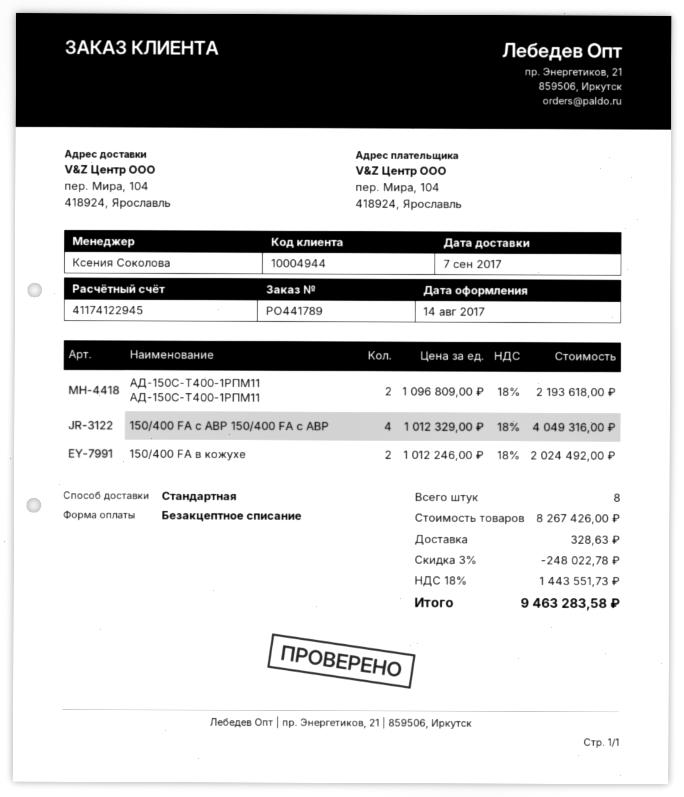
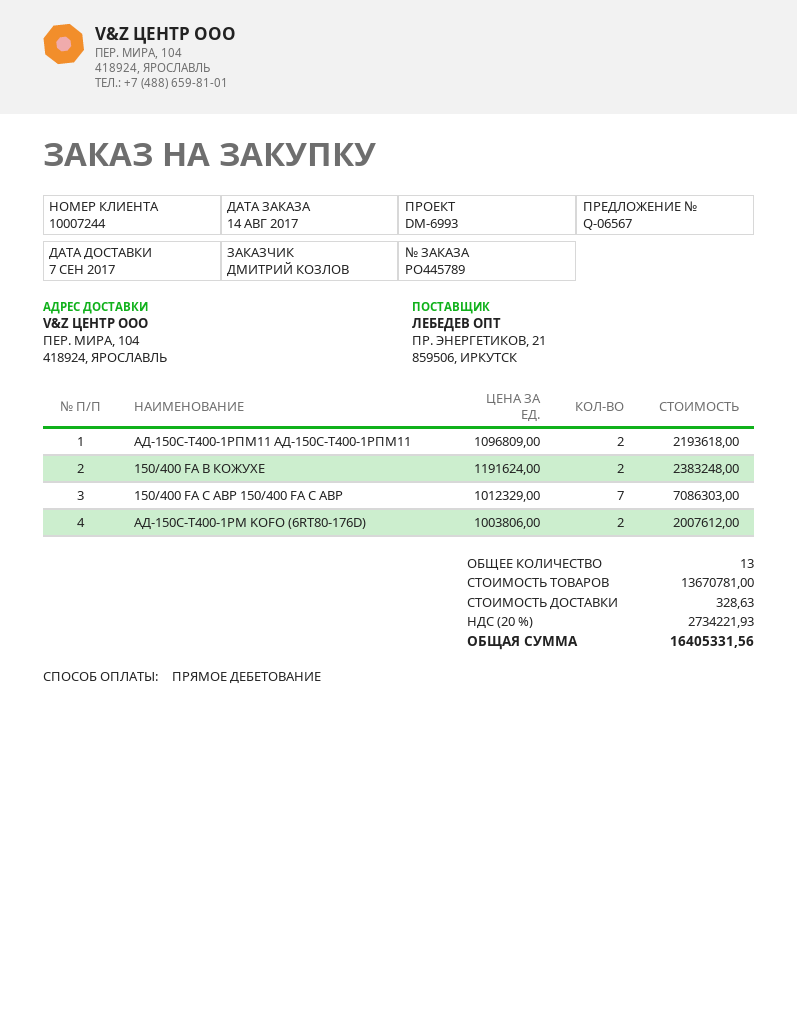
order number: PO441789 -> PO445789
customer number: 10004944 -> 10007244
150/400 FA с АВР 150/400 FA с АВР: 4 x 1012329.00 = 4049316.00 -> 7 x 1012329.00 = 7086303.00
150/400 FA в кожухе: 2 x 1012246.00 = 2024492.00 -> 2 x 1191624.00 = 2383248.00
АД-150С-Т400-1РМ KOFO (6RT80-176D): none -> 2 x 1003806.00 = 2007612.00
total quantity: 8 -> 13
subtotal: 8267426.00 -> 13670781.00
discount: 3% = 248022.78 -> none
tax: 18% = 1443551.73 -> 20% = 2734221.93
total: 9463283.58 -> 16405331.56

